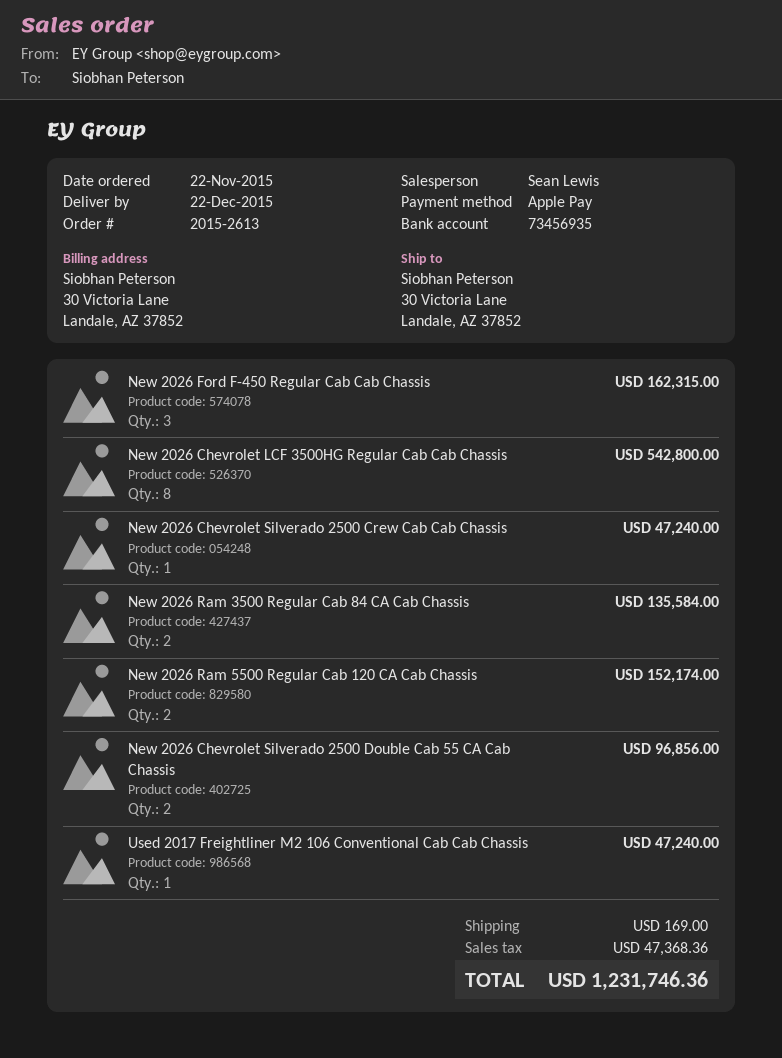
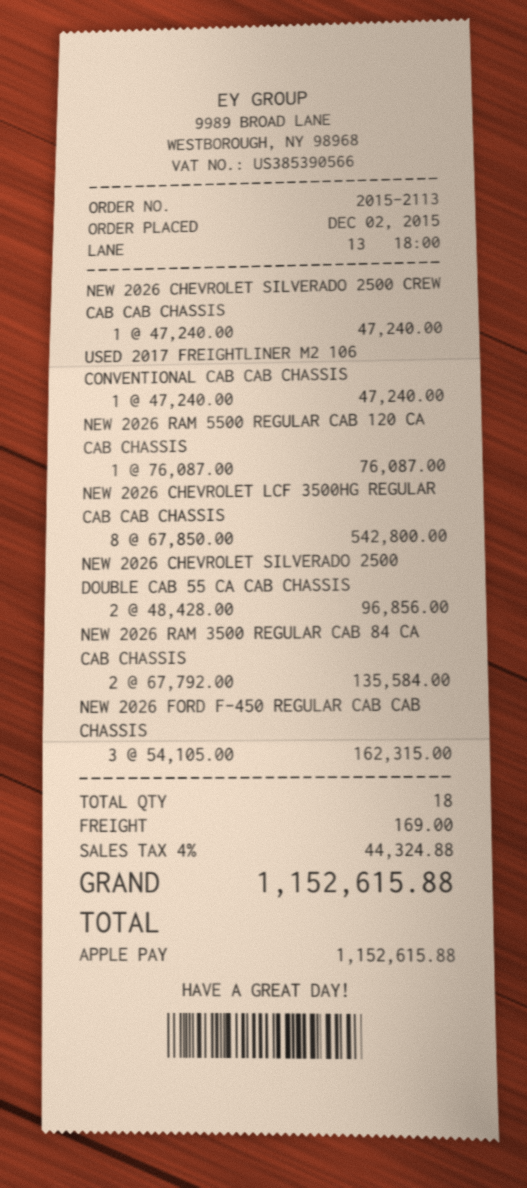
order number: 2015-2613 -> 2015-2113
order date: 2015-11-22 -> 2015-12-02
New 2026 Ram 5500 Regular Cab 120 CA Cab Chassis: 2 for 152174.00 -> 1 for 76087.00
tax: 47368.36 -> 44324.88
total: 1231746.36 -> 1152615.88

